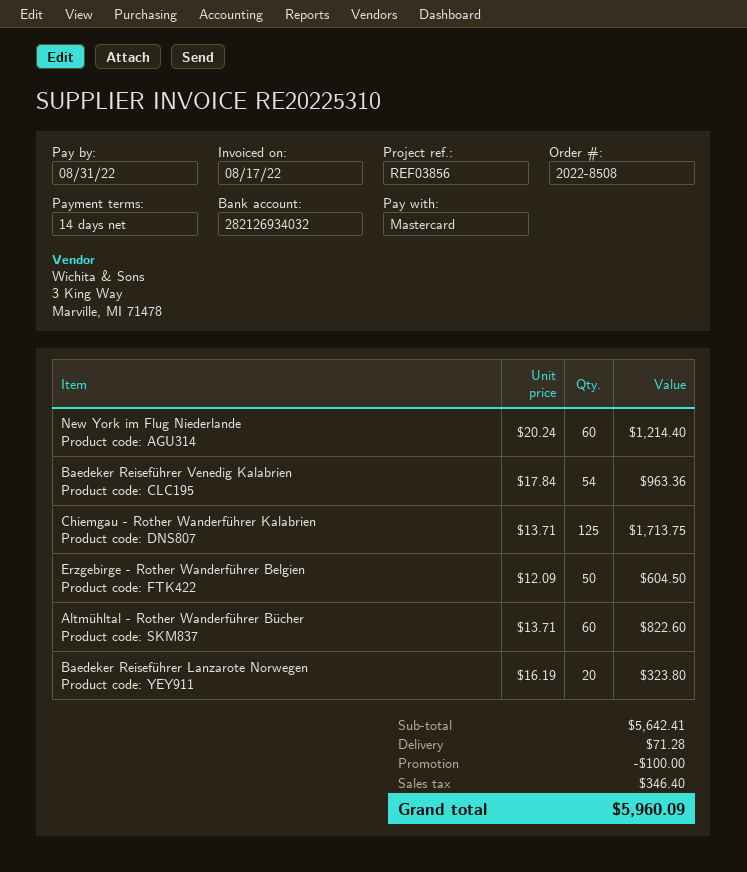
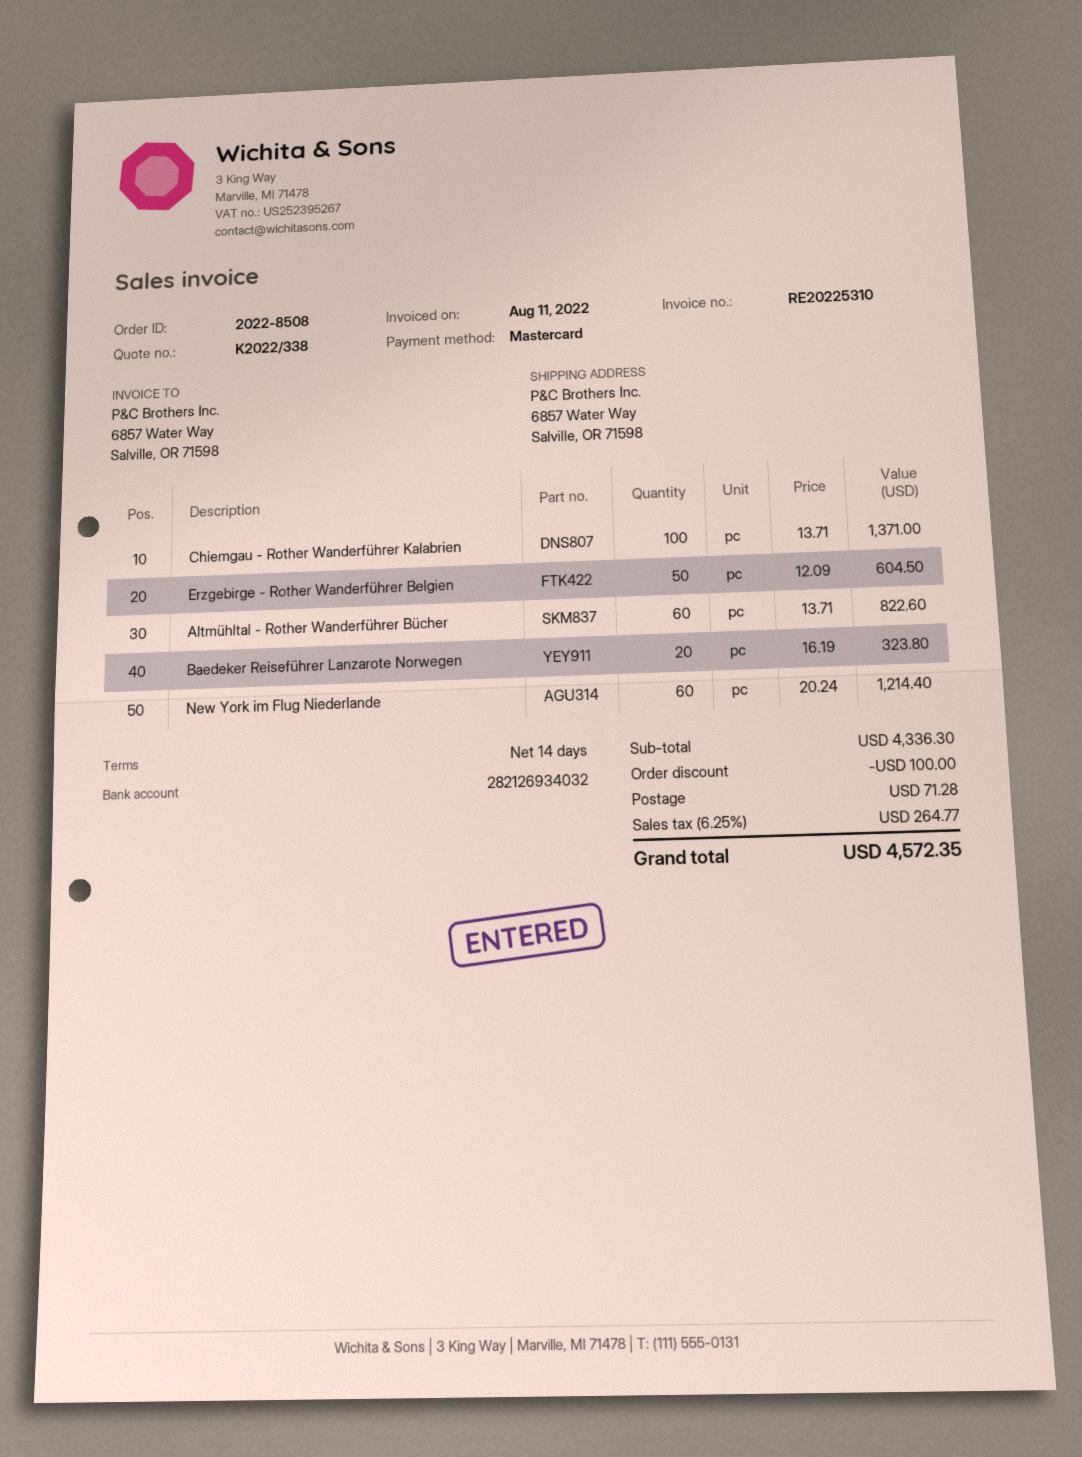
invoice date: 2022-08-17 -> 2022-08-11
Baedeker Reiseführer Venedig Kalabrien: 54 x 17.84 = 963.36 -> none
Chiemgau - Rother Wanderführer Kalabrien: 125 x 13.71 = 1713.75 -> 100 x 13.71 = 1371.00
subtotal: 5642.41 -> 4336.30
tax: 346.40 -> 264.77
total: 5960.09 -> 4572.35

